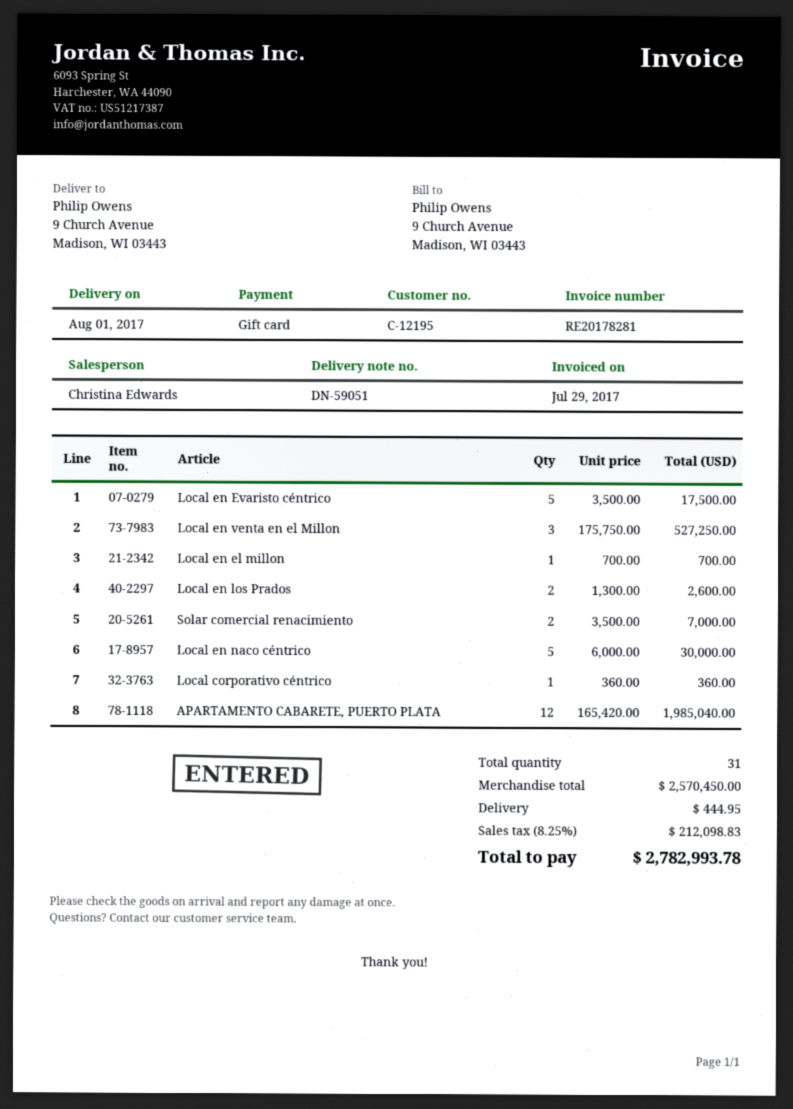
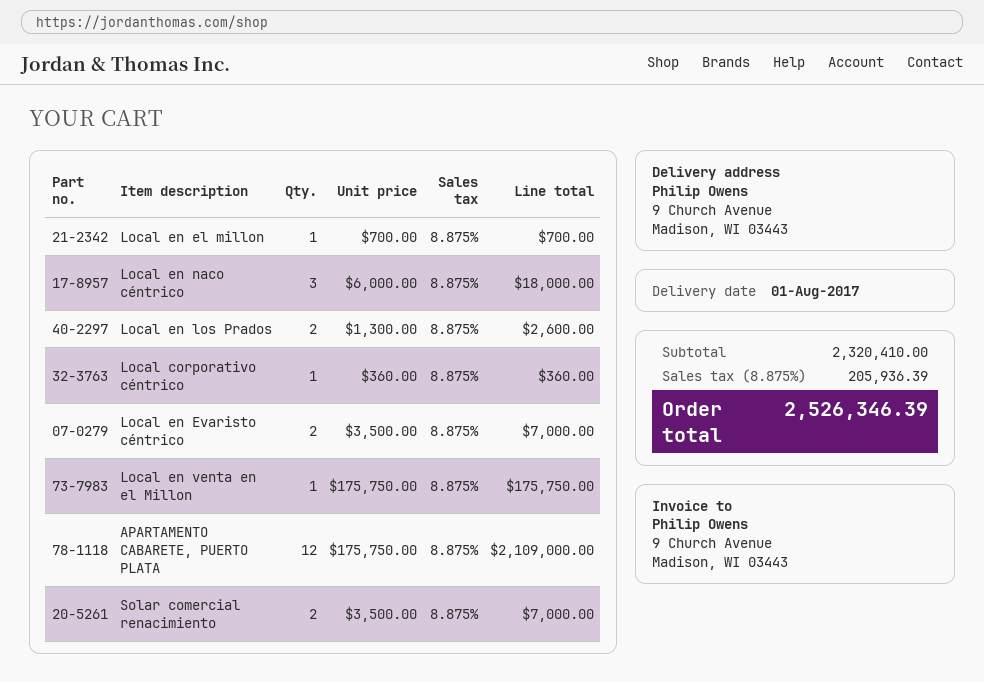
Local en Evaristo céntrico: 5 x 3500.00 = 17500.00 -> 2 x 3500.00 = 7000.00
Local en venta en el Millon: 3 x 175750.00 = 527250.00 -> 1 x 175750.00 = 175750.00
Local en naco céntrico: 5 x 6000.00 = 30000.00 -> 3 x 6000.00 = 18000.00
APARTAMENTO CABARETE, PUERTO PLATA: 12 x 165420.00 = 1985040.00 -> 12 x 175750.00 = 2109000.00
subtotal: 2570450.00 -> 2320410.00
shipping: 444.95 -> none
tax: 8.25% = 212098.83 -> 8.875% = 205936.39
total: 2782993.78 -> 2526346.39

